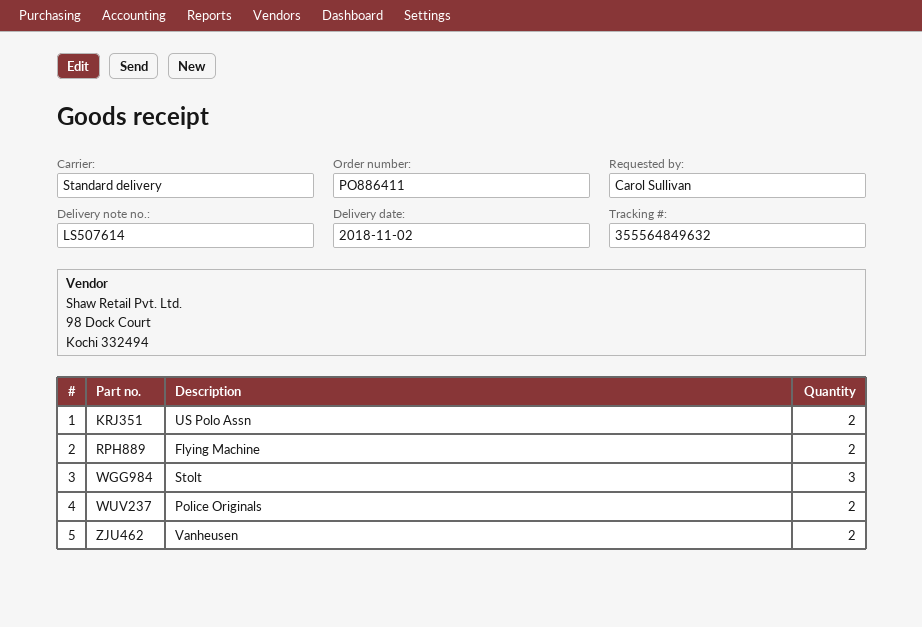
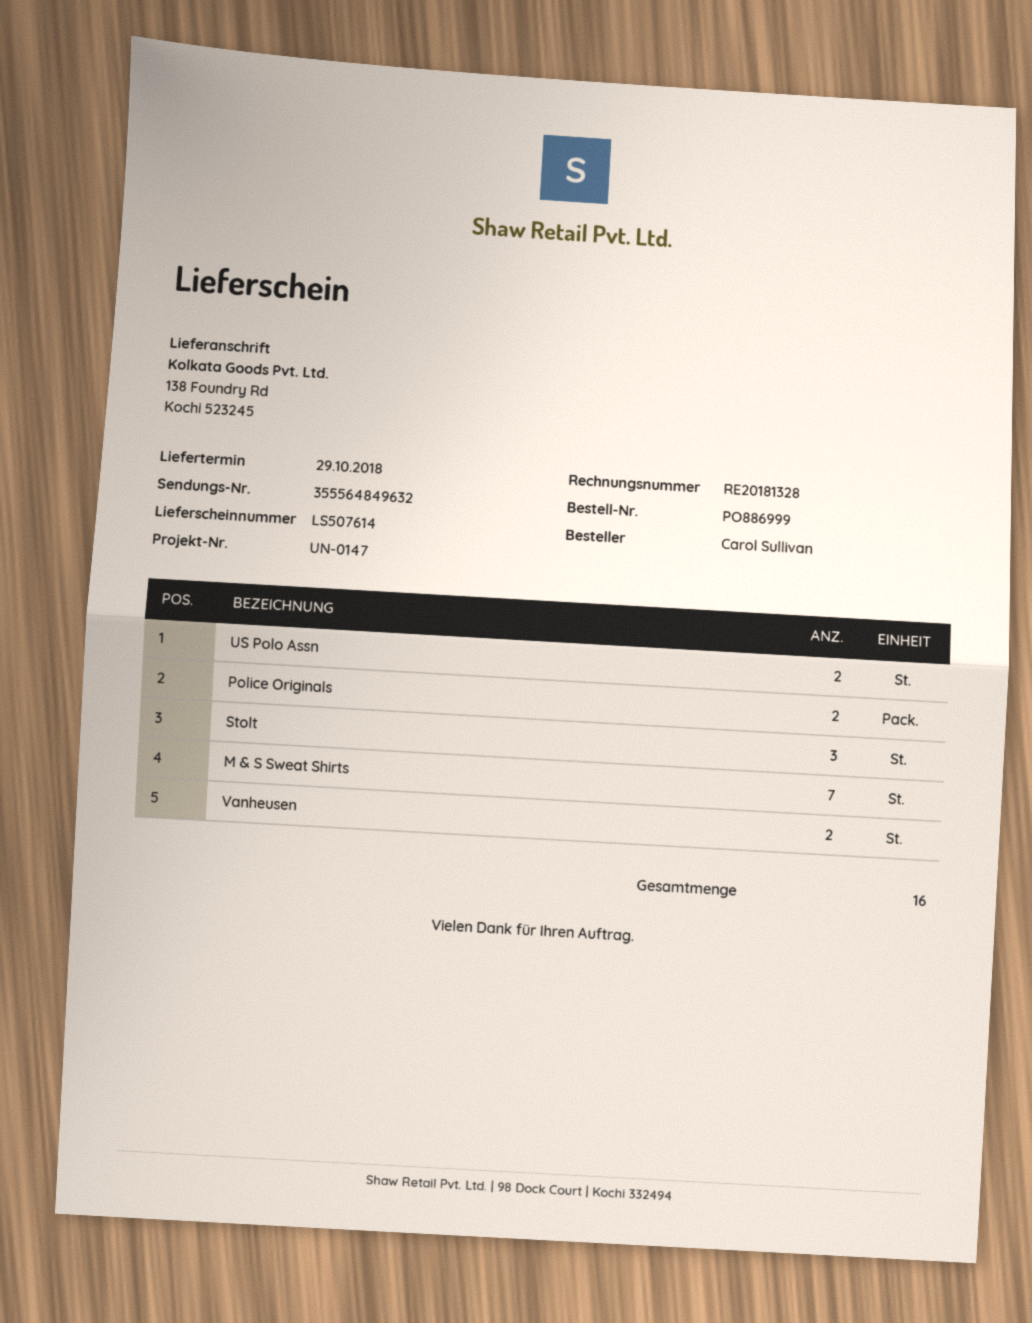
order number: PO886411 -> PO886999
delivery date: 2018-11-02 -> 2018-10-29
Flying Machine: 2 -> none
M & S Sweat Shirts: none -> 7

